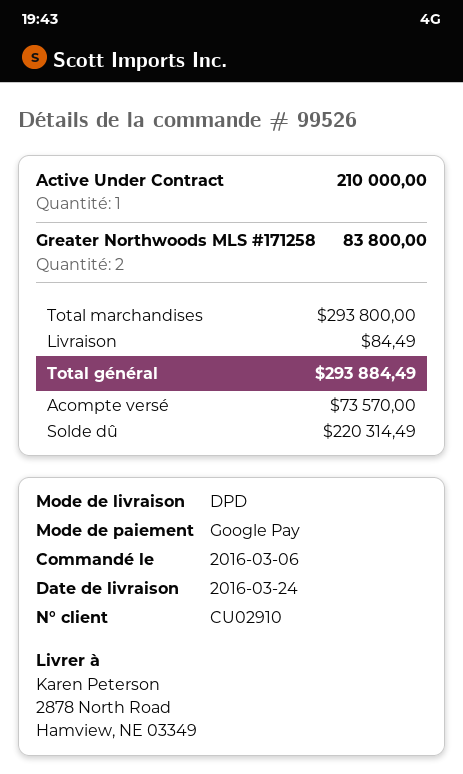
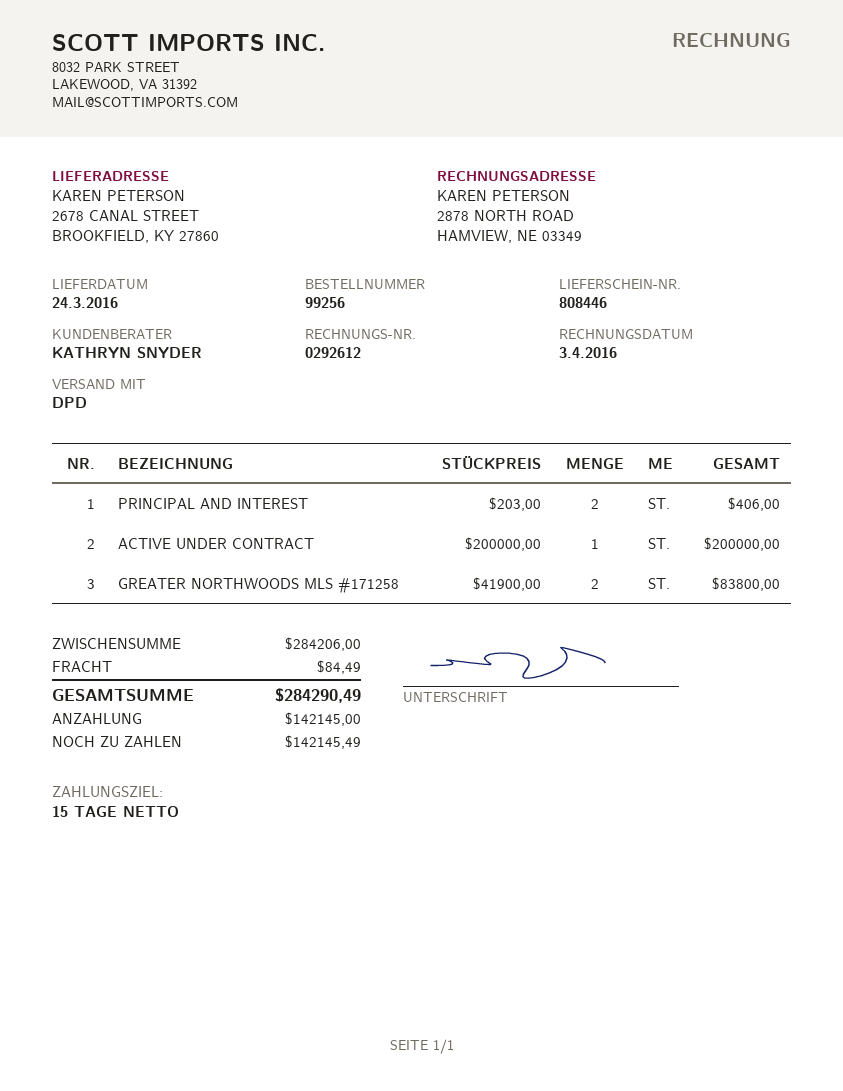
order number: 99526 -> 99256
ship to: 2878 North Road, Hamview, NE 03349 -> 2678 CANAL STREET, BROOKFIELD, KY 27860
Active Under Contract: 1 for 210000.00 -> 1 for 200000.00
PRINCIPAL AND INTEREST: none -> 2 for 406.00
subtotal: 293800.00 -> 284206.00
total: 293884.49 -> 284290.49
deposit: 73570.00 -> 142145.00
balance: 220314.49 -> 142145.49

